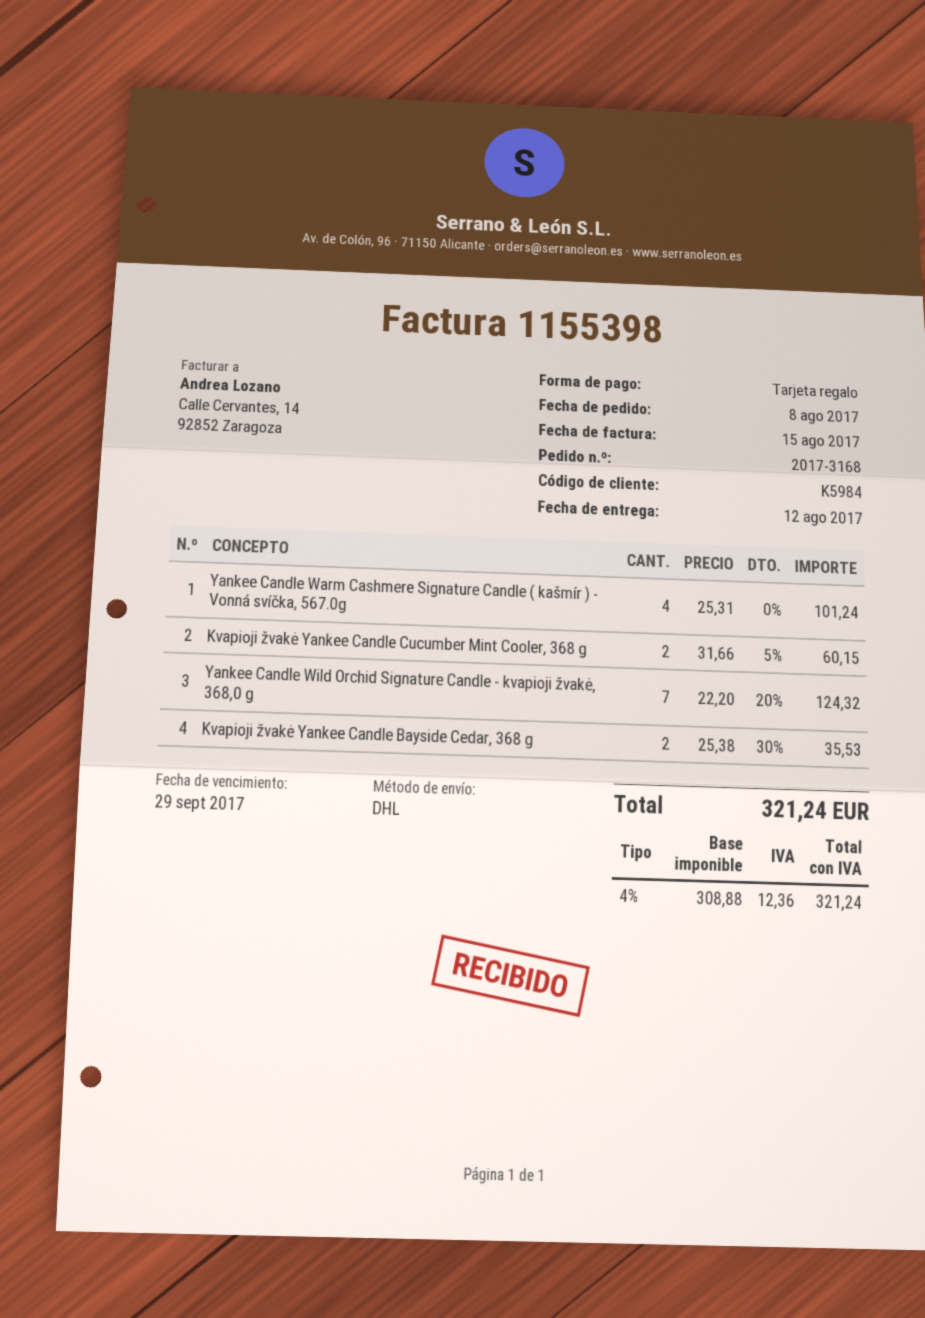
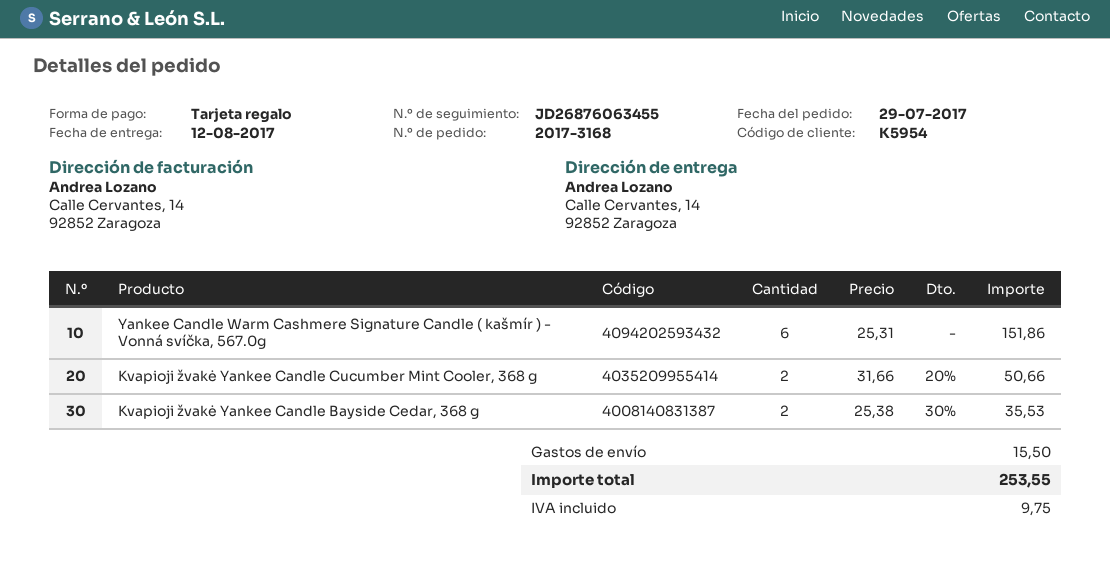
order date: 2017-08-08 -> 2017-07-29
customer number: K5984 -> K5954
Yankee Candle Warm Cashmere Signature Candle ( kašmír ) - Vonná svíčka, 567.0g: 4 x 25.31 = 101.24 -> 6 x 25.31 = 151.86
Kvapioji žvakė Yankee Candle Cucumber Mint Cooler, 368 g: 2 x 31.66 - 5% = 60.15 -> 2 x 31.66 - 20% = 50.66
Yankee Candle Wild Orchid Signature Candle - kvapioji žvakė, 368,0 g: 7 x 22.20 - 20% = 124.32 -> none
shipping: none -> 15.50
tax: 12.36 -> 9.75
total: 321.24 -> 253.55

